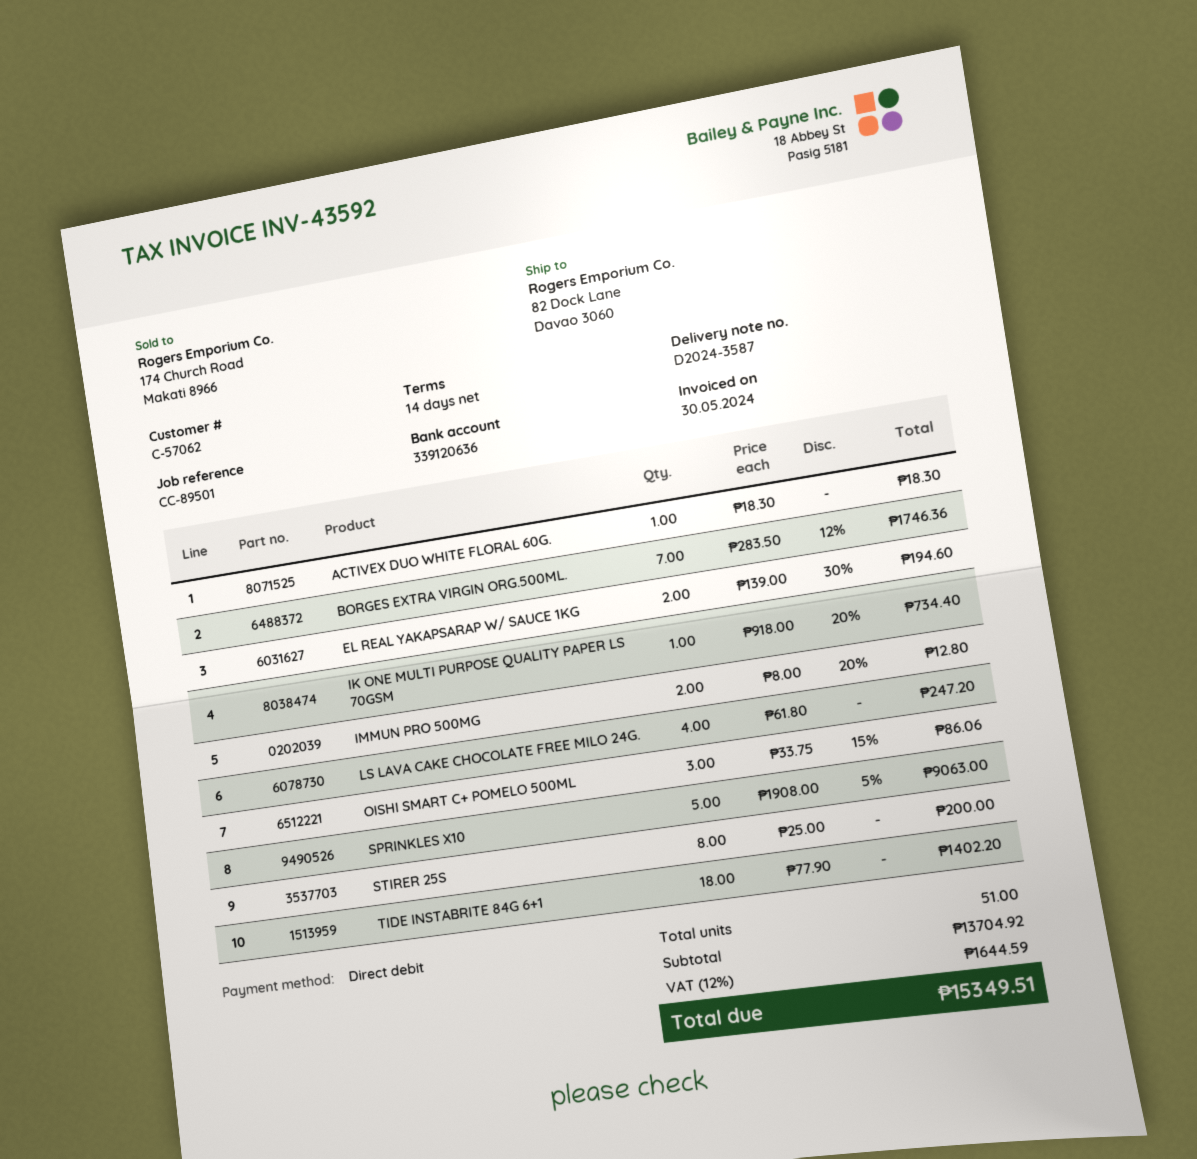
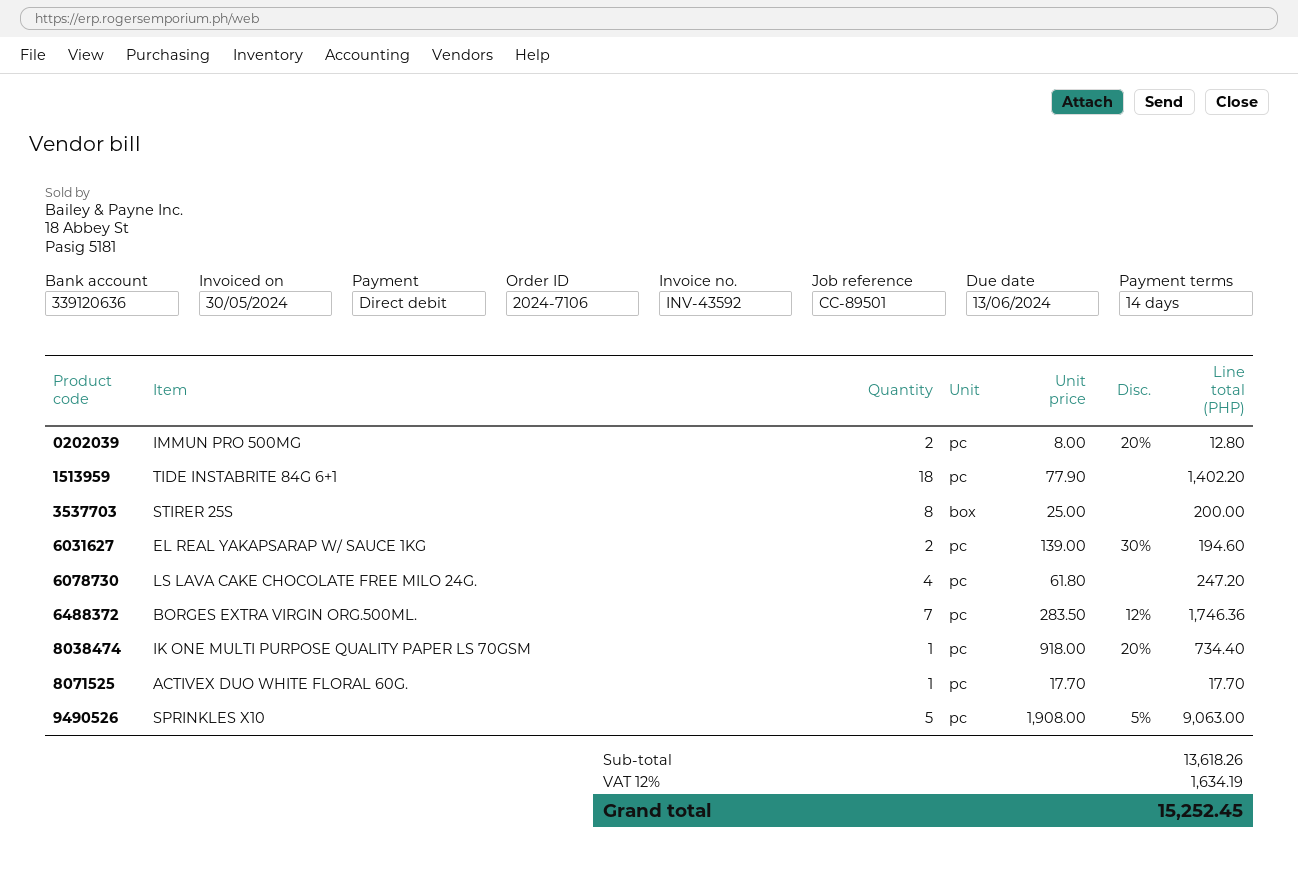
ACTIVEX DUO WHITE FLORAL 60G.: 1 x 18.30 = 18.30 -> 1 x 17.70 = 17.70
OISHI SMART C+ POMELO 500ML: 3 x 33.75 - 15% = 86.06 -> none
subtotal: 13704.92 -> 13618.26
tax: 12% = 1644.59 -> 12% = 1634.19
total: 15349.51 -> 15252.45

